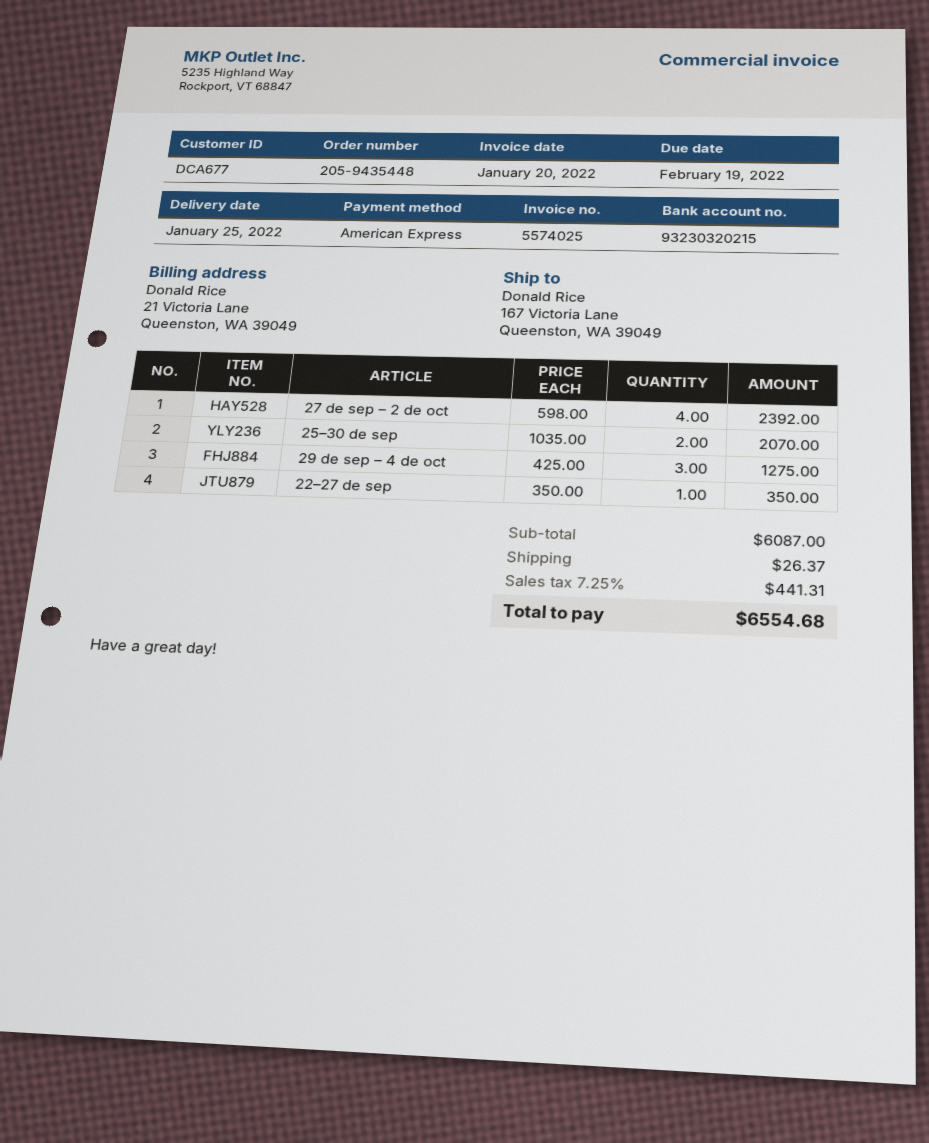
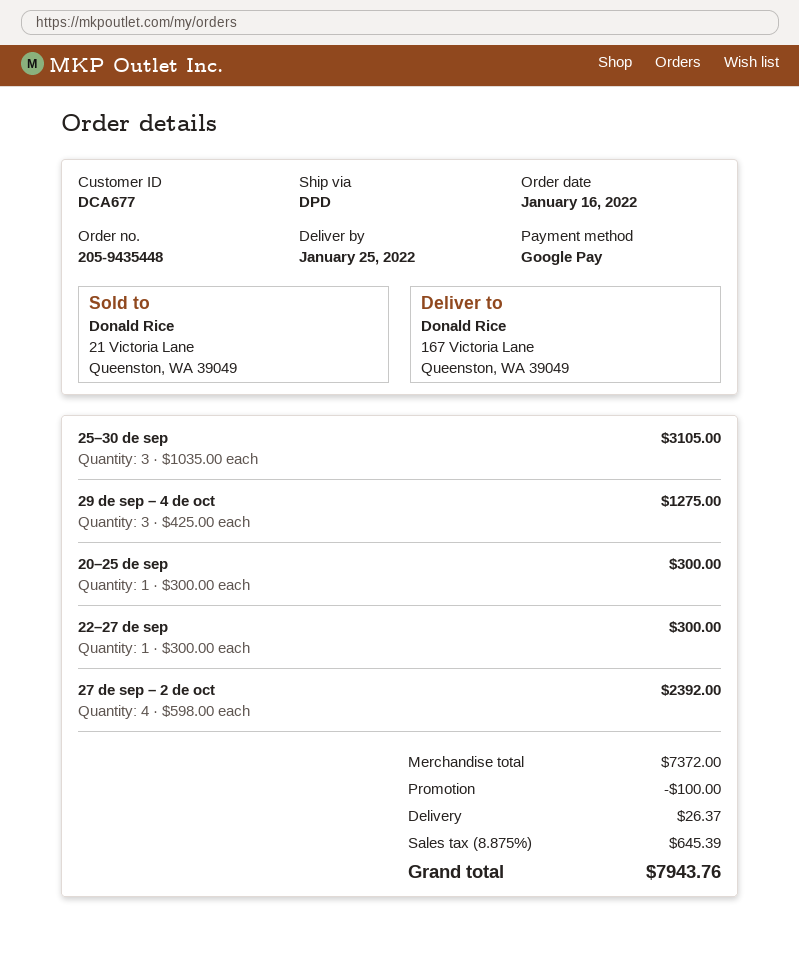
payment method: American Express -> Google Pay
25–30 de sep: 2 x 1035.00 = 2070.00 -> 3 x 1035.00 = 3105.00
22–27 de sep: 1 x 350.00 = 350.00 -> 1 x 300.00 = 300.00
20–25 de sep: none -> 1 x 300.00 = 300.00
subtotal: 6087.00 -> 7372.00
discount: none -> 100.00
tax: 7.25% = 441.31 -> 8.875% = 645.39
total: 6554.68 -> 7943.76

